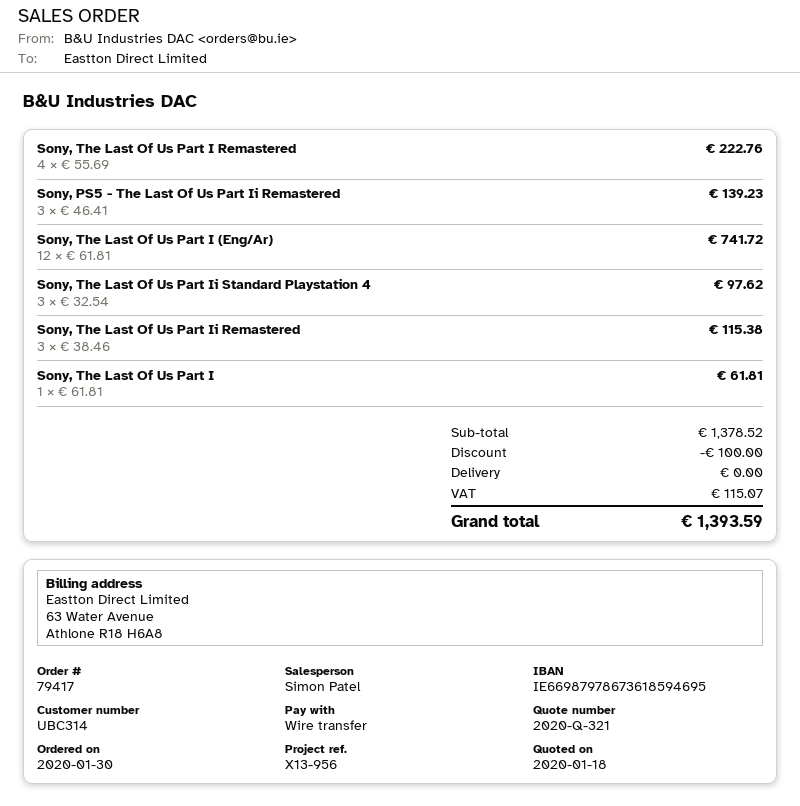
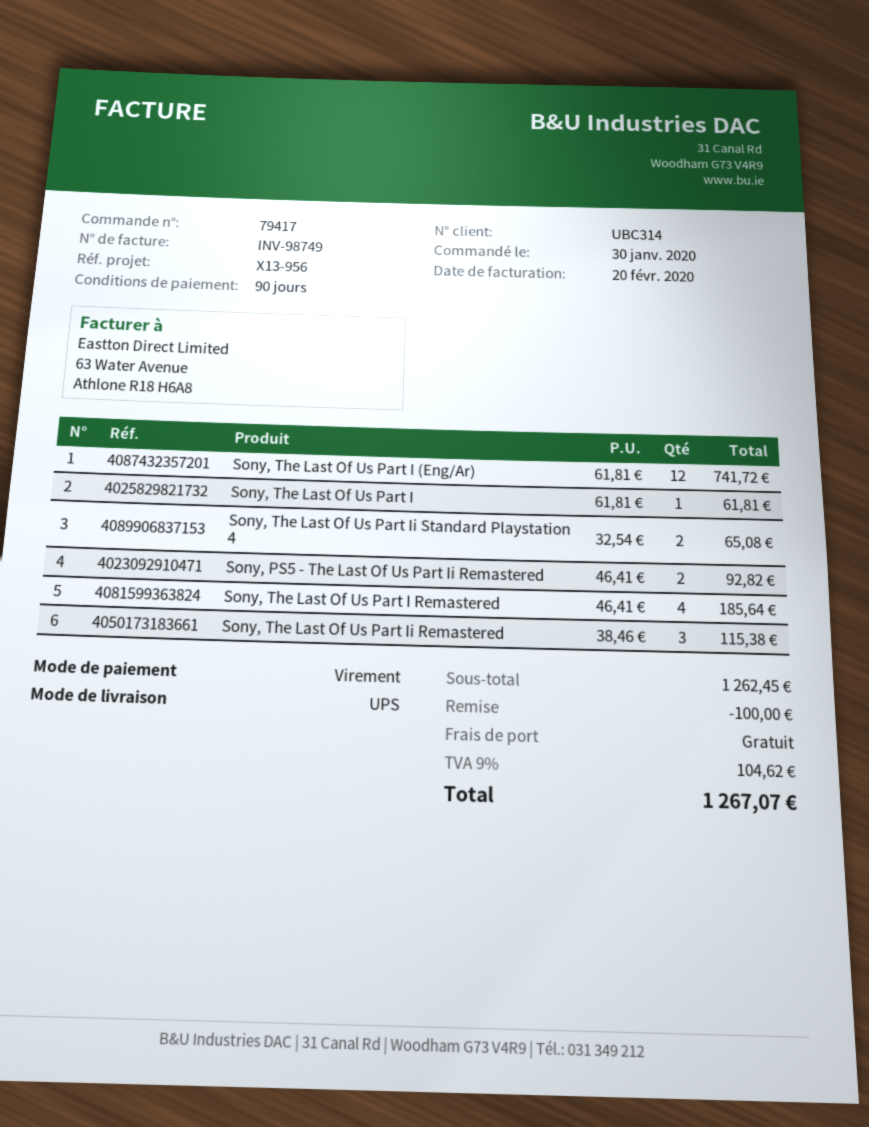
Sony, The Last Of Us Part I Remastered: 4 x 55.69 = 222.76 -> 4 x 46.41 = 185.64
Sony, PS5 - The Last Of Us Part Ii Remastered: 3 x 46.41 = 139.23 -> 2 x 46.41 = 92.82
Sony, The Last Of Us Part Ii Standard Playstation 4: 3 x 32.54 = 97.62 -> 2 x 32.54 = 65.08
subtotal: 1378.52 -> 1262.45
tax: 115.07 -> 104.62
total: 1393.59 -> 1267.07

